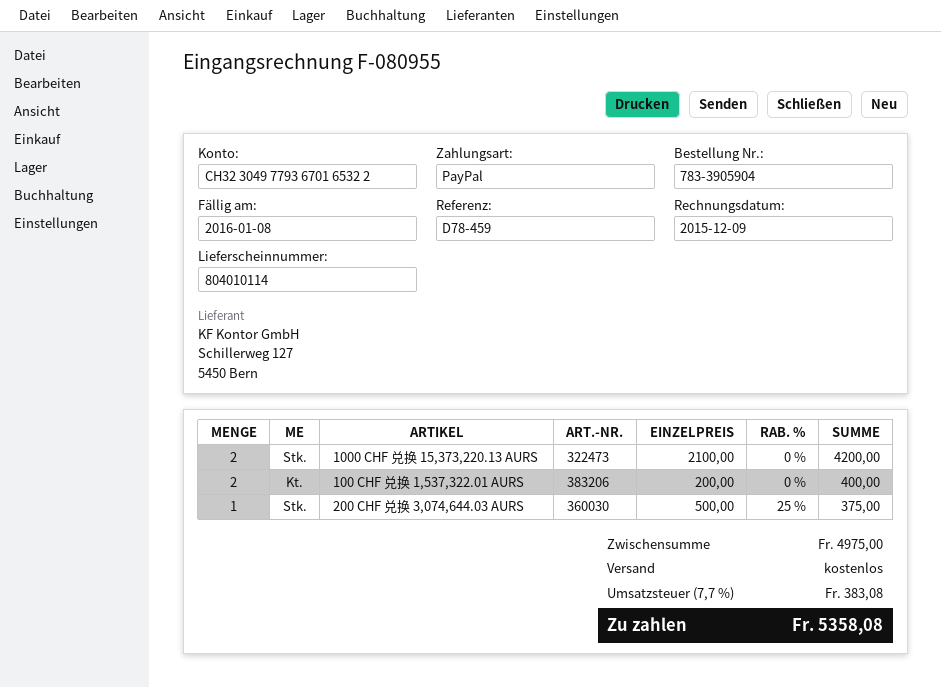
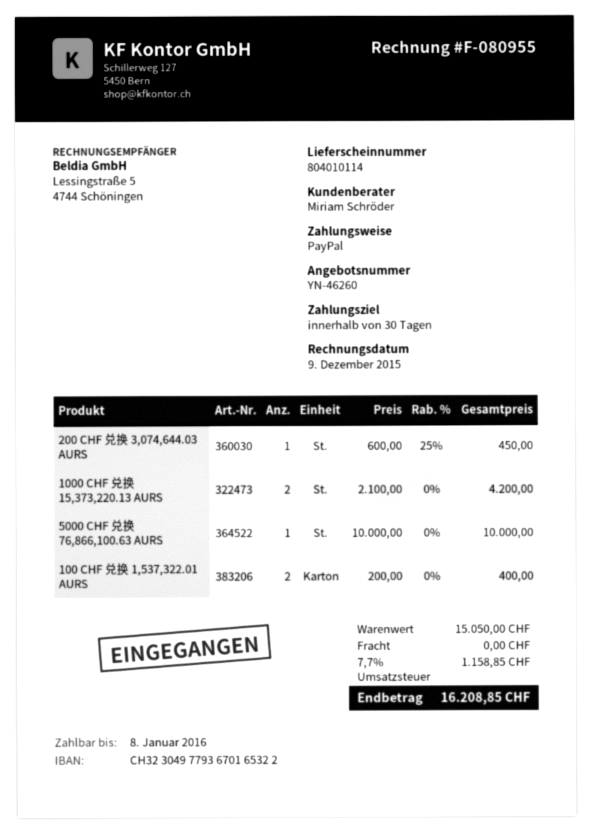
200 CHF 兑换 3,074,644.03 AURS: 1 x 500.00 - 25% = 375.00 -> 1 x 600.00 - 25% = 450.00
5000 CHF 兑换 76,866,100.63 AURS: none -> 1 x 10000.00 = 10000.00
subtotal: 4975.00 -> 15050.00
tax: 7.7% = 383.08 -> 7.7% = 1158.85
total: 5358.08 -> 16208.85

